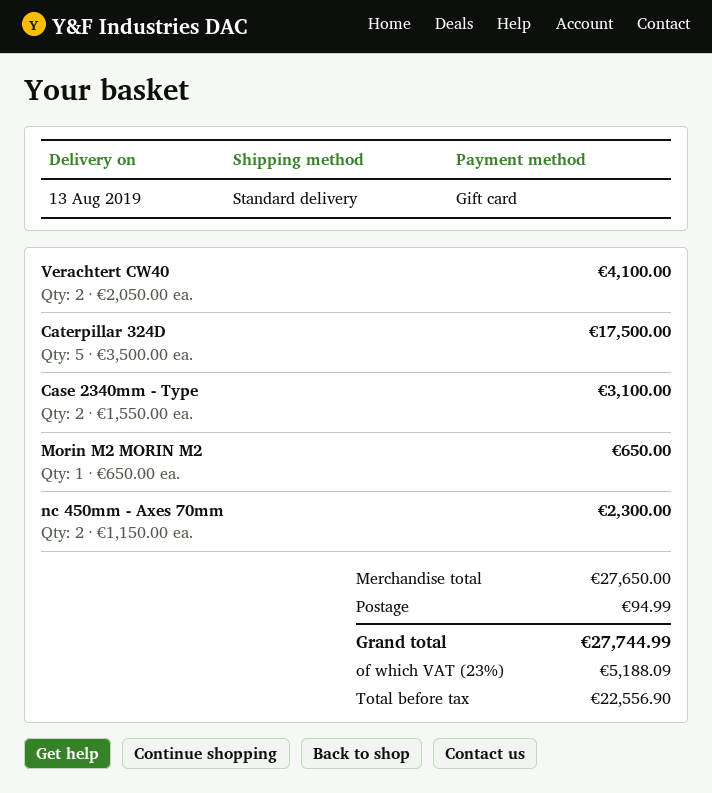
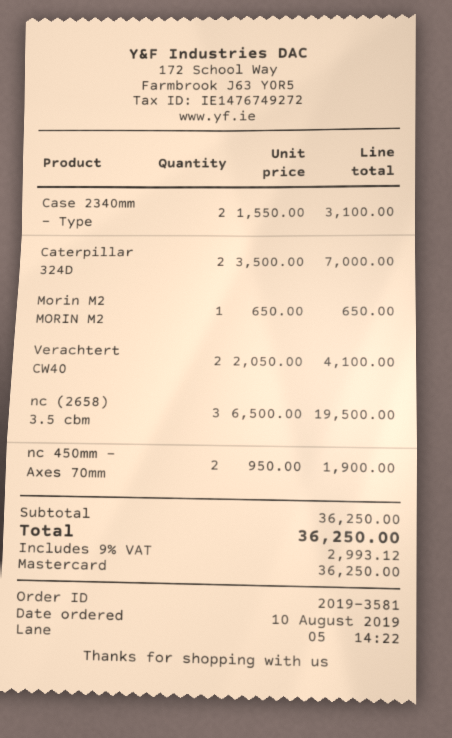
payment method: gift card -> Mastercard
Caterpillar 324D: 5 x 3500.00 = 17500.00 -> 2 x 3500.00 = 7000.00
nc 450mm - Axes 70mm: 2 x 1150.00 = 2300.00 -> 2 x 950.00 = 1900.00
nc (2658) 3.5 cbm: none -> 3 x 6500.00 = 19500.00
subtotal: 27650.00 -> 36250.00
shipping: 94.99 -> none
tax: 23% = 5188.09 -> 9% = 2993.12
total: 27744.99 -> 36250.00

